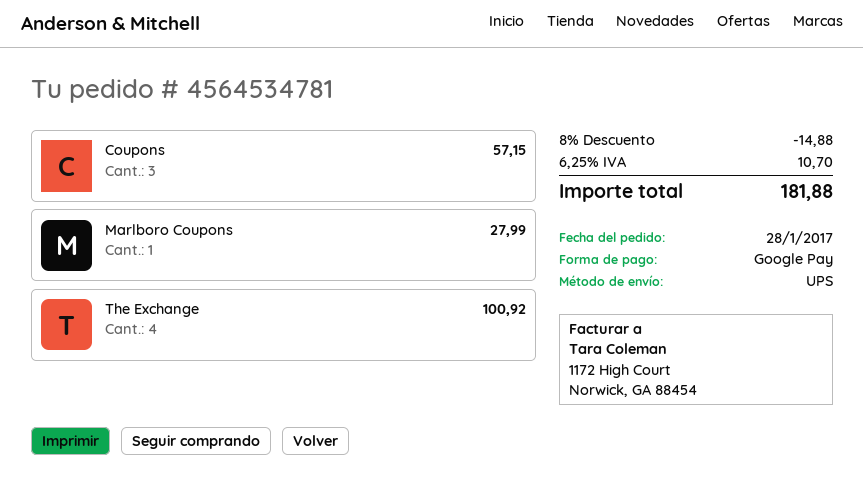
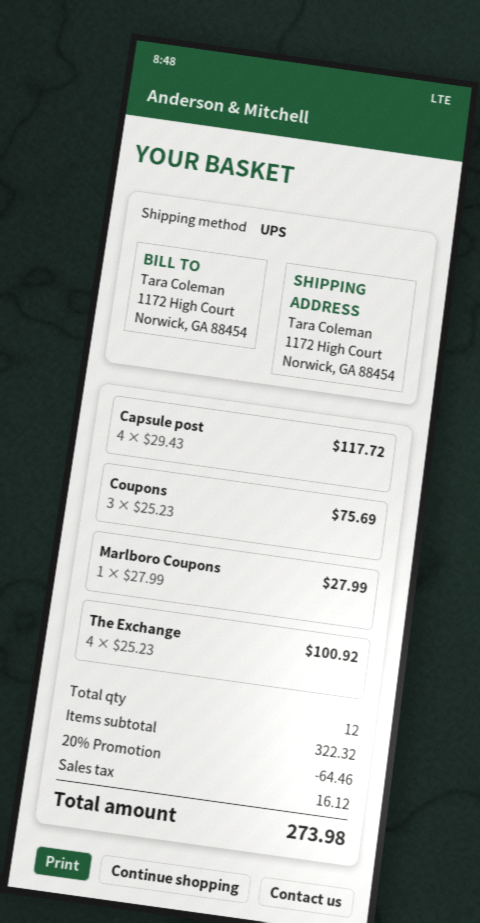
Coupons: 3 for 57.15 -> 3 for 75.69
Capsule post: none -> 4 for 117.72
discount: 8% = 14.88 -> 20% = 64.46
tax: 10.70 -> 16.12
total: 181.88 -> 273.98

